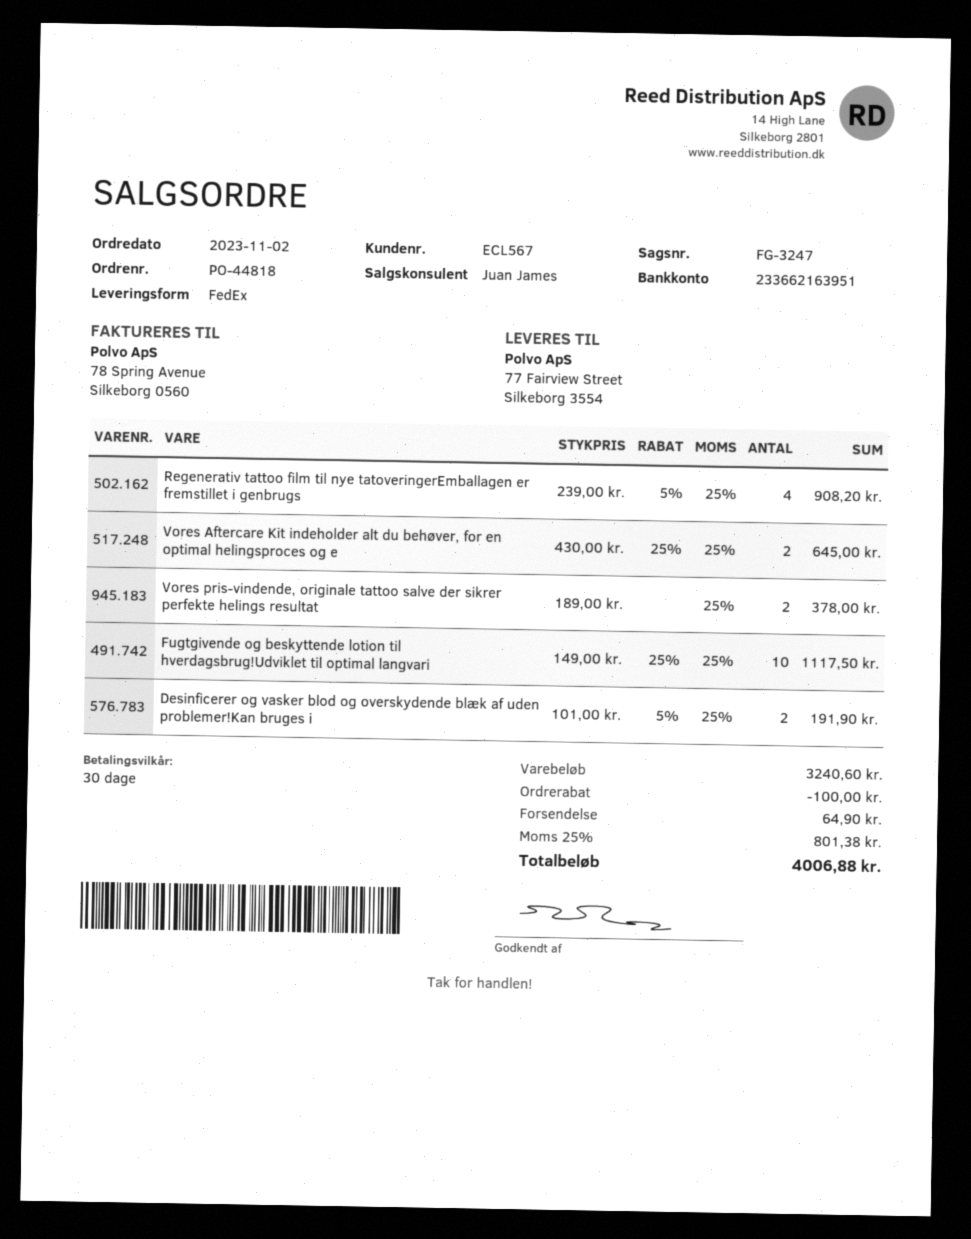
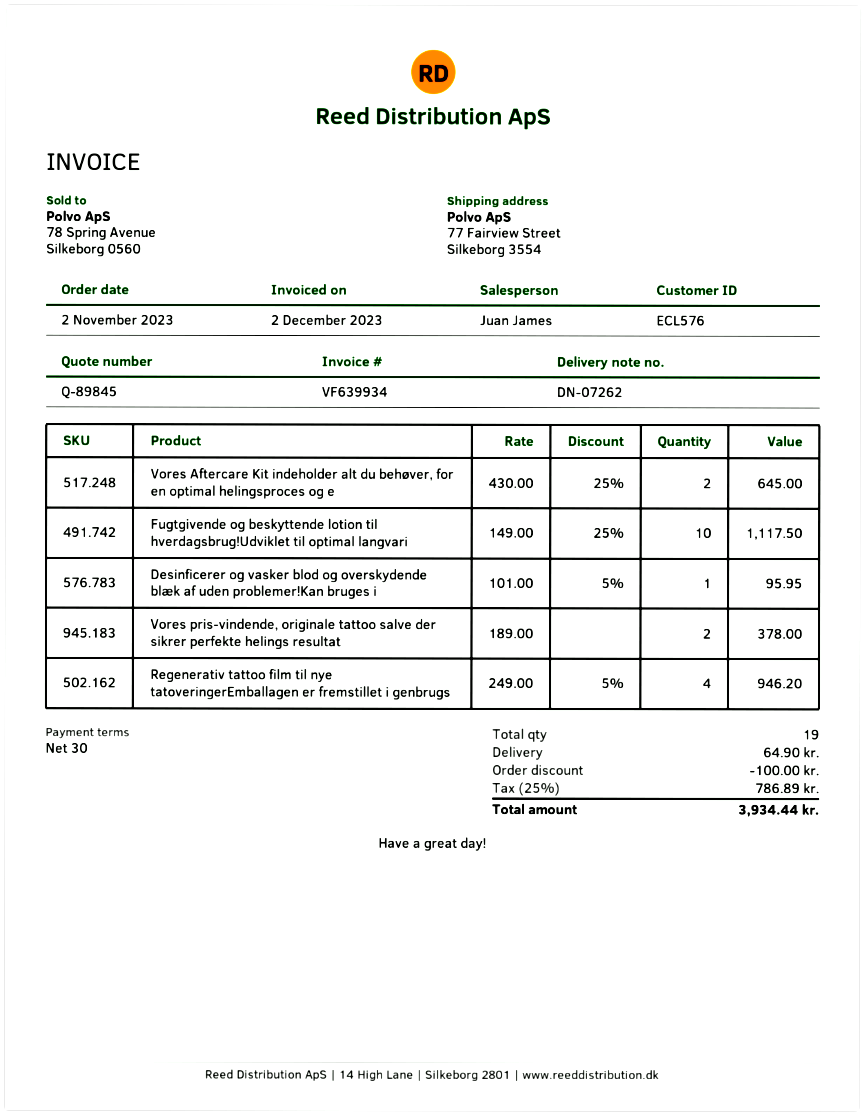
customer number: ECL567 -> ECL576
Regenerativ tattoo film til nye tatoveringerEmballagen er fremstillet i genbrugs: 4 x 239.00 - 5% = 908.20 -> 4 x 249.00 - 5% = 946.20
Desinficerer og vasker blod og overskydende blæk af uden problemer!Kan bruges i: 2 x 101.00 - 5% = 191.90 -> 1 x 101.00 - 5% = 95.95
tax: 25% = 801.38 -> 25% = 786.89
total: 4006.88 -> 3934.44

